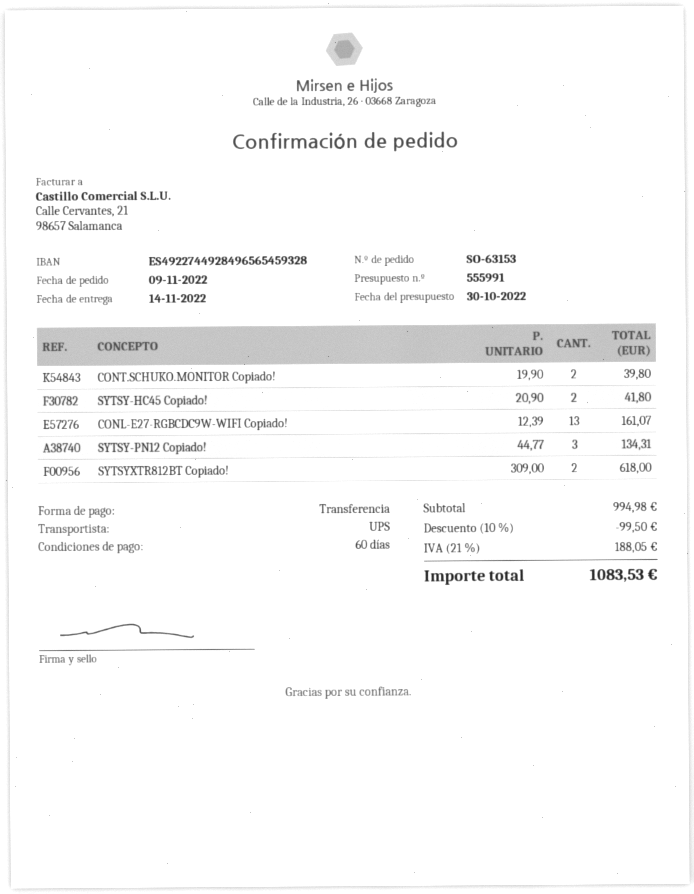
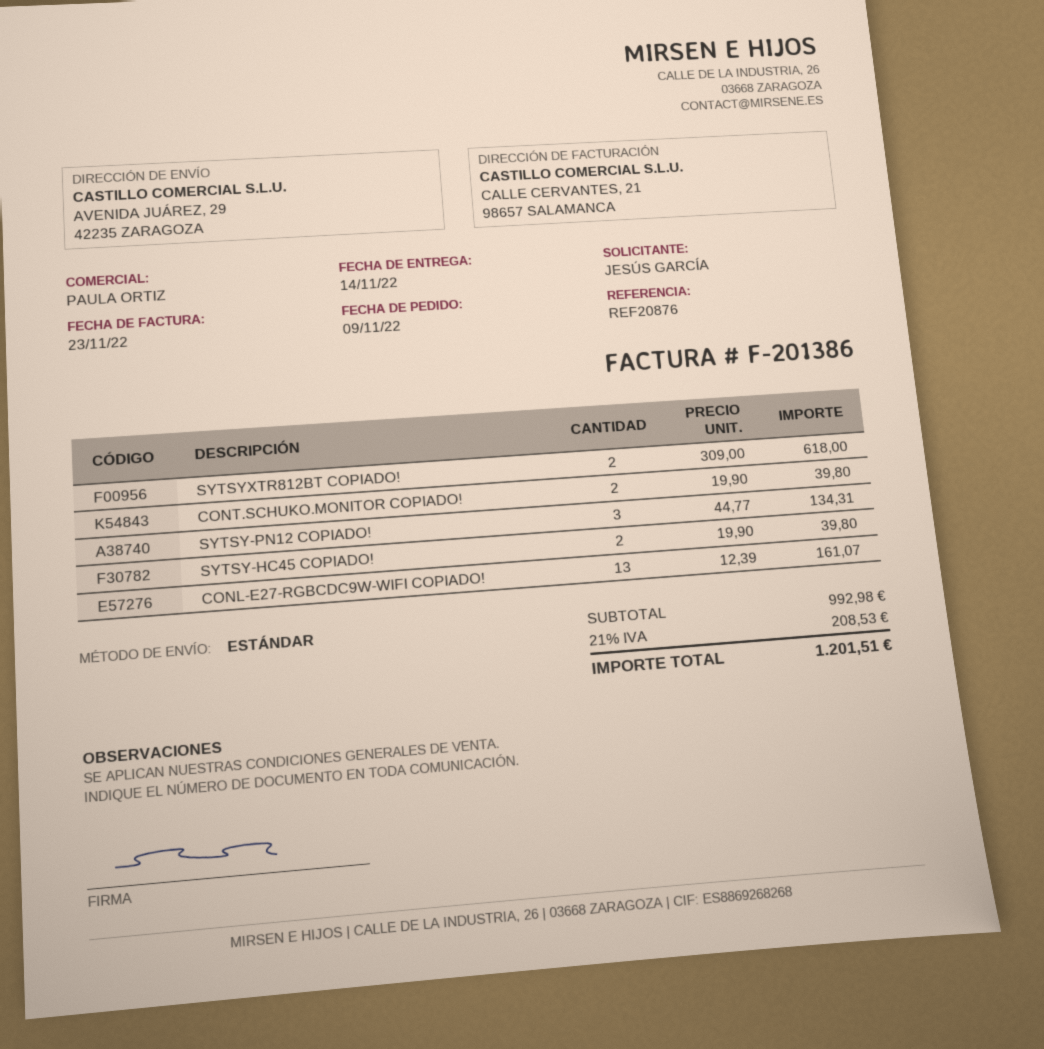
shipping method: UPS -> standard
SYTSY-HC45 Copiado!: 2 x 20.90 = 41.80 -> 2 x 19.90 = 39.80
subtotal: 994.98 -> 992.98
discount: 10% = 99.50 -> none
tax: 21% = 188.05 -> 21% = 208.53
total: 1083.53 -> 1201.51

